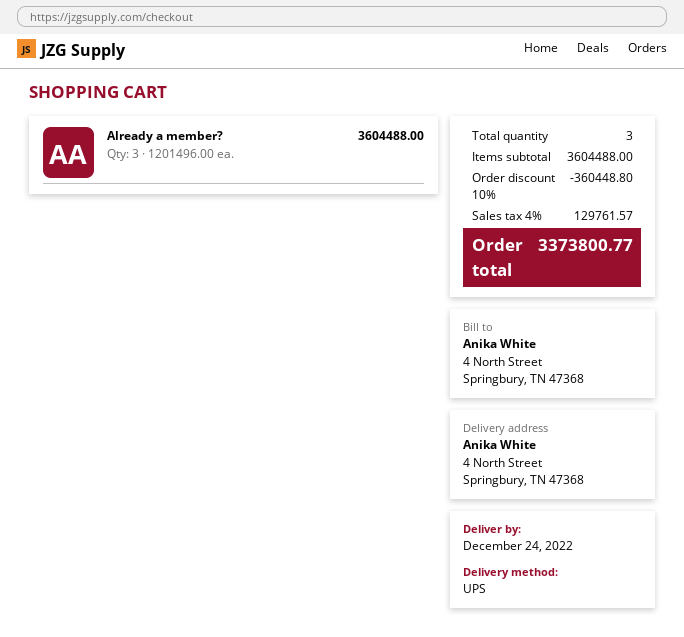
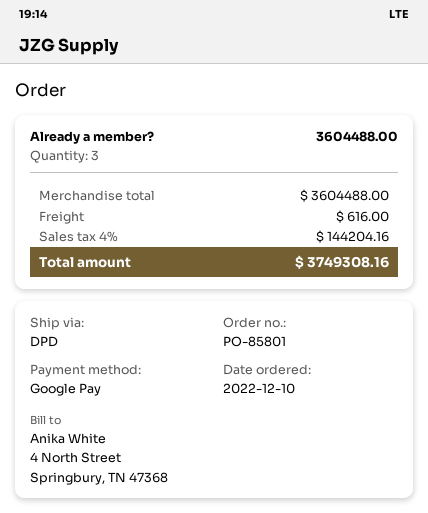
shipping method: UPS -> DPD
discount: 10% = 360448.80 -> none
shipping: none -> 616.00
tax: 4% = 129761.57 -> 4% = 144204.16
total: 3373800.77 -> 3749308.16

